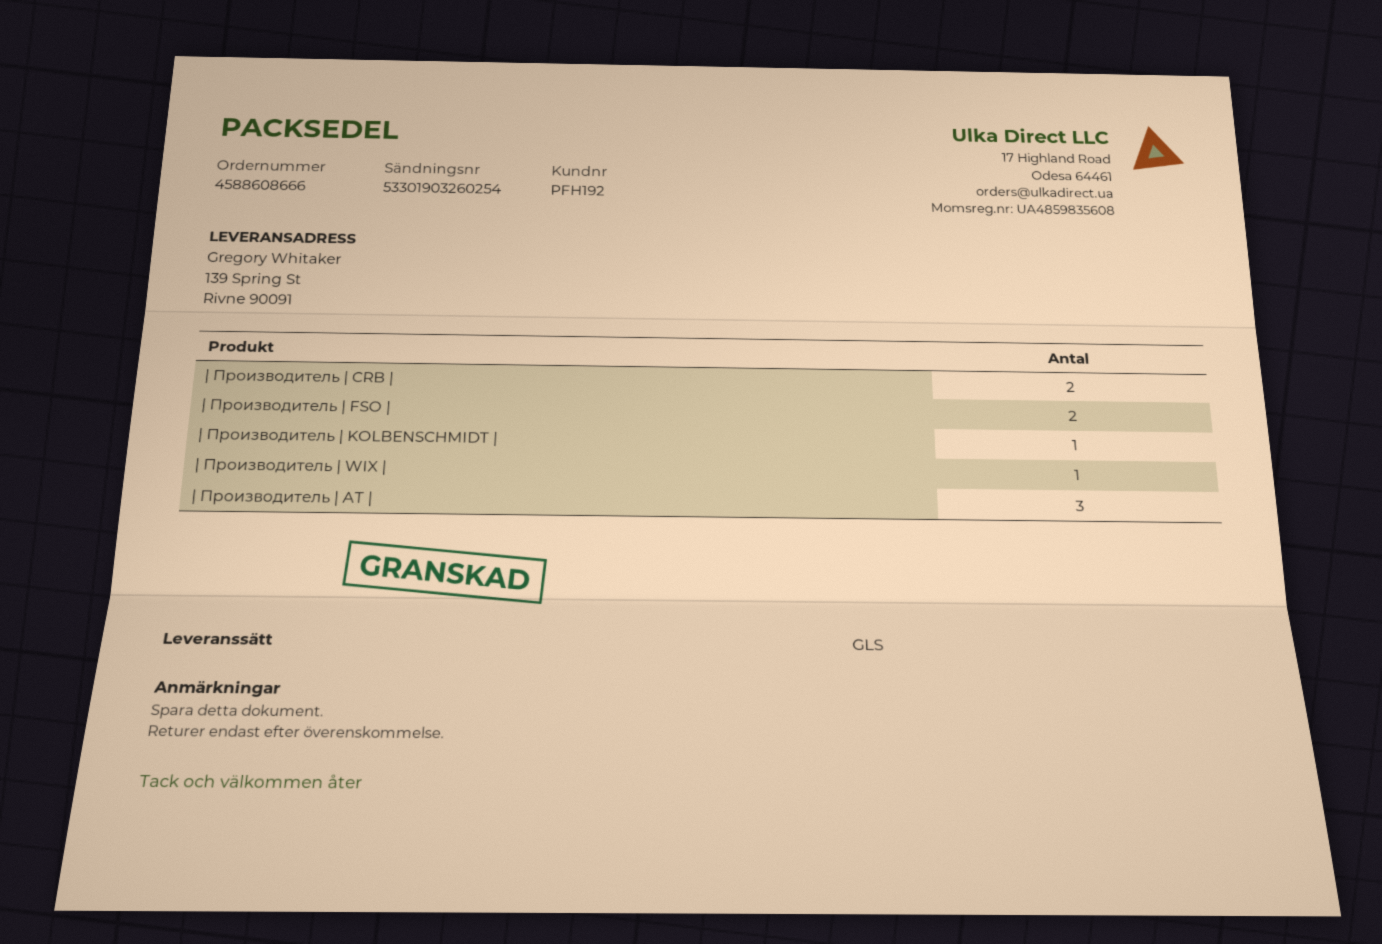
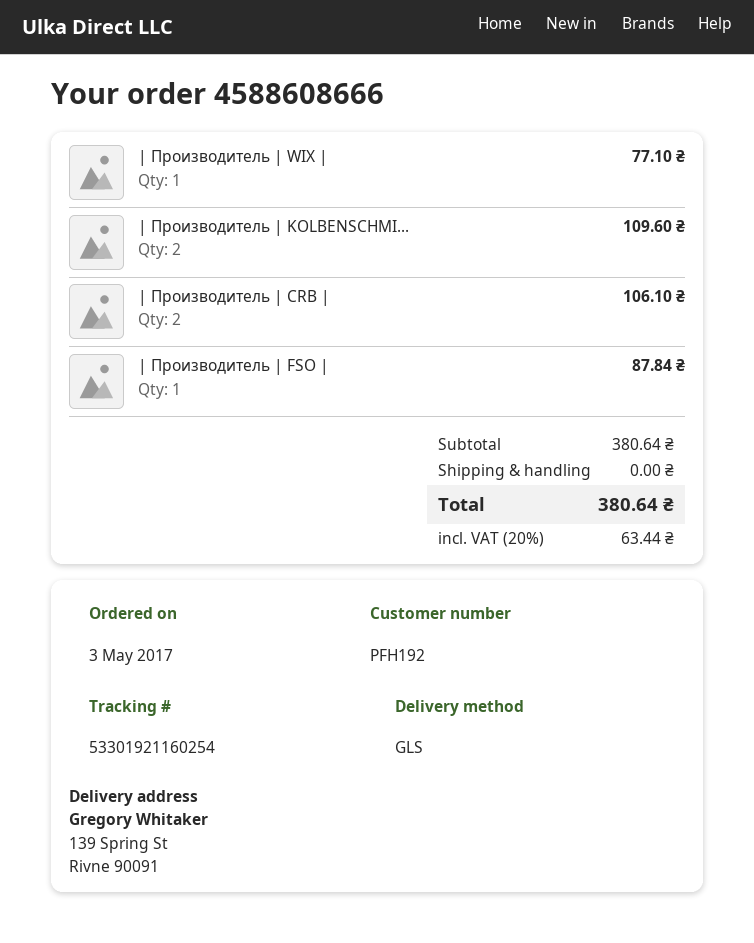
tracking number: 53301903260254 -> 53301921160254
| Производитель | FSO |: 2 -> 1
| Производитель | KOLBENSCHMIDT |: 1 -> 2
| Производитель | АТ |: 3 -> none

